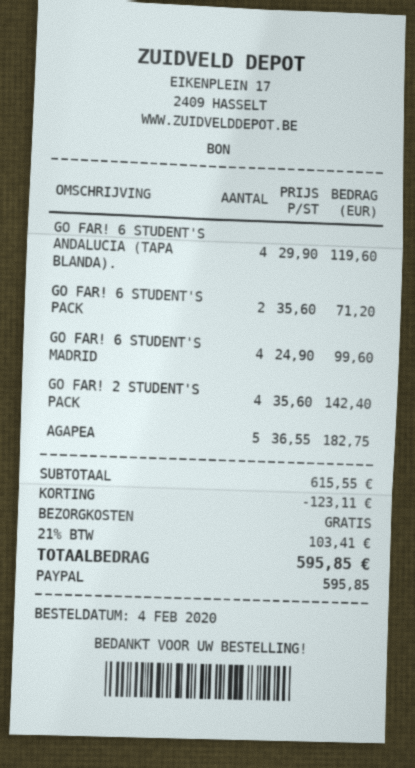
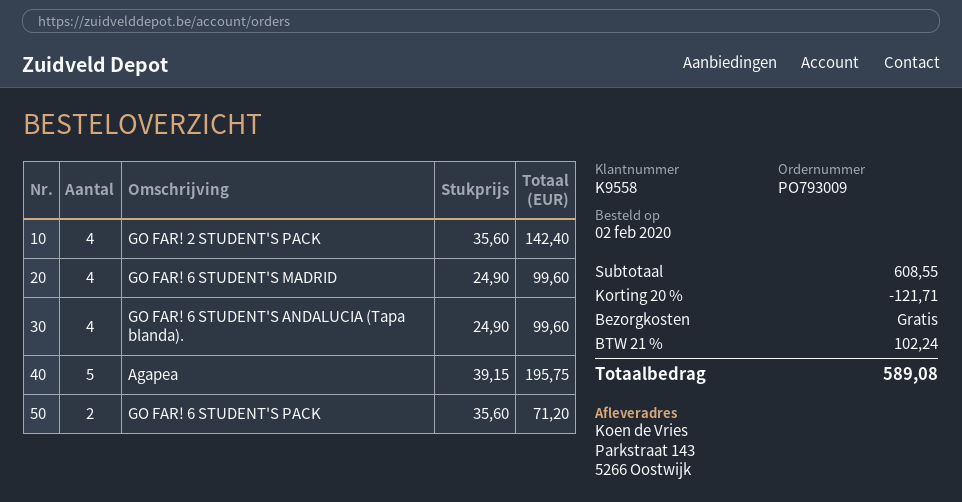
order date: 2020-02-04 -> 2020-02-02
GO FAR! 6 STUDENT'S ANDALUCIA (TAPA BLANDA).: 4 x 29.90 = 119.60 -> 4 x 24.90 = 99.60
AGAPEA: 5 x 36.55 = 182.75 -> 5 x 39.15 = 195.75
subtotal: 615.55 -> 608.55
discount: 123.11 -> 121.71
tax: 21% = 103.41 -> 21% = 102.24
total: 595.85 -> 589.08

